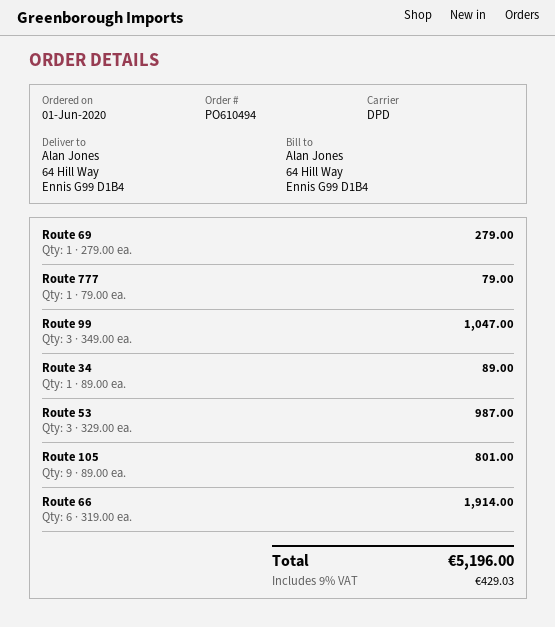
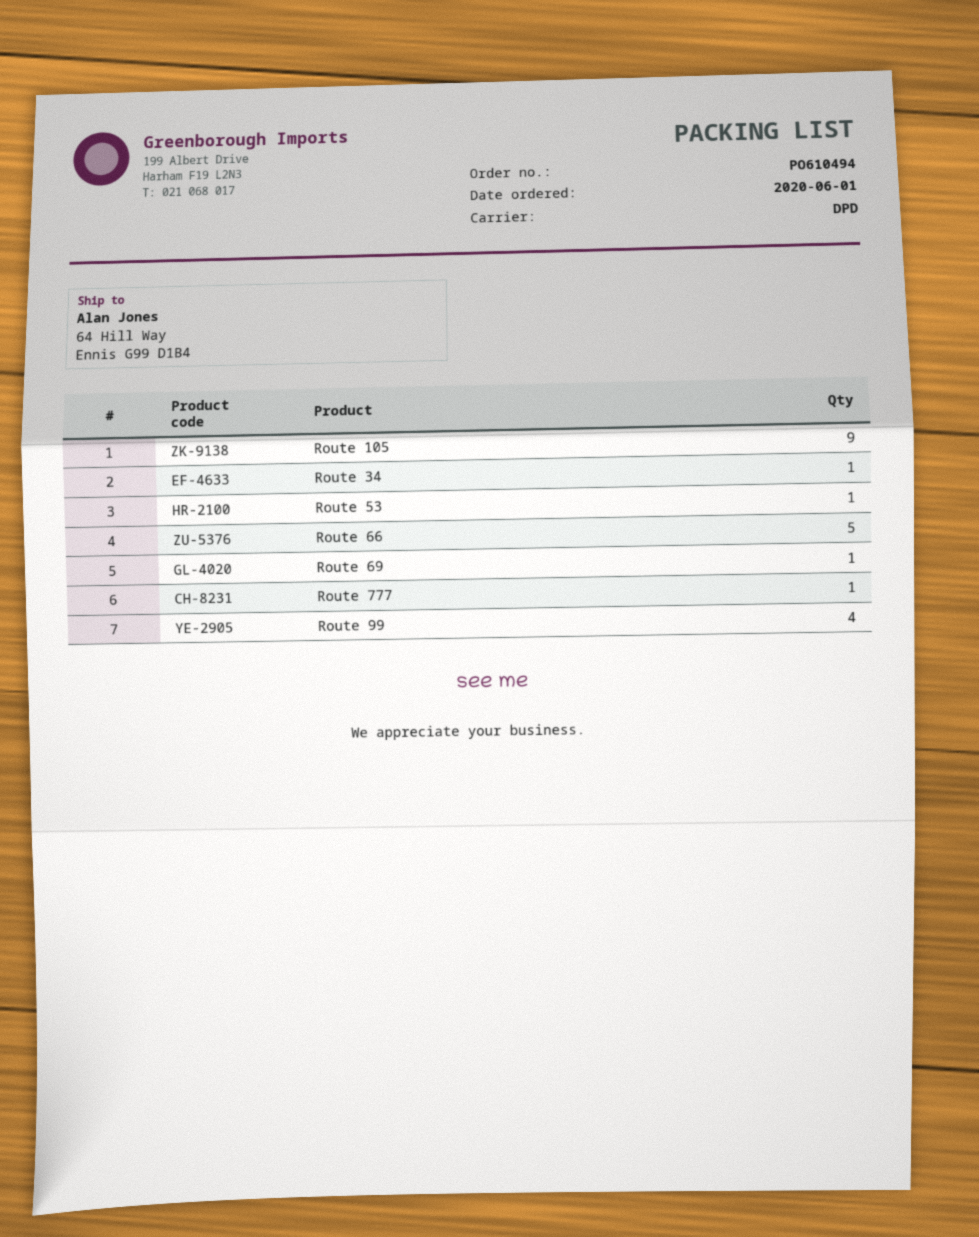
Route 99: 3 -> 4
Route 53: 3 -> 1
Route 66: 6 -> 5

